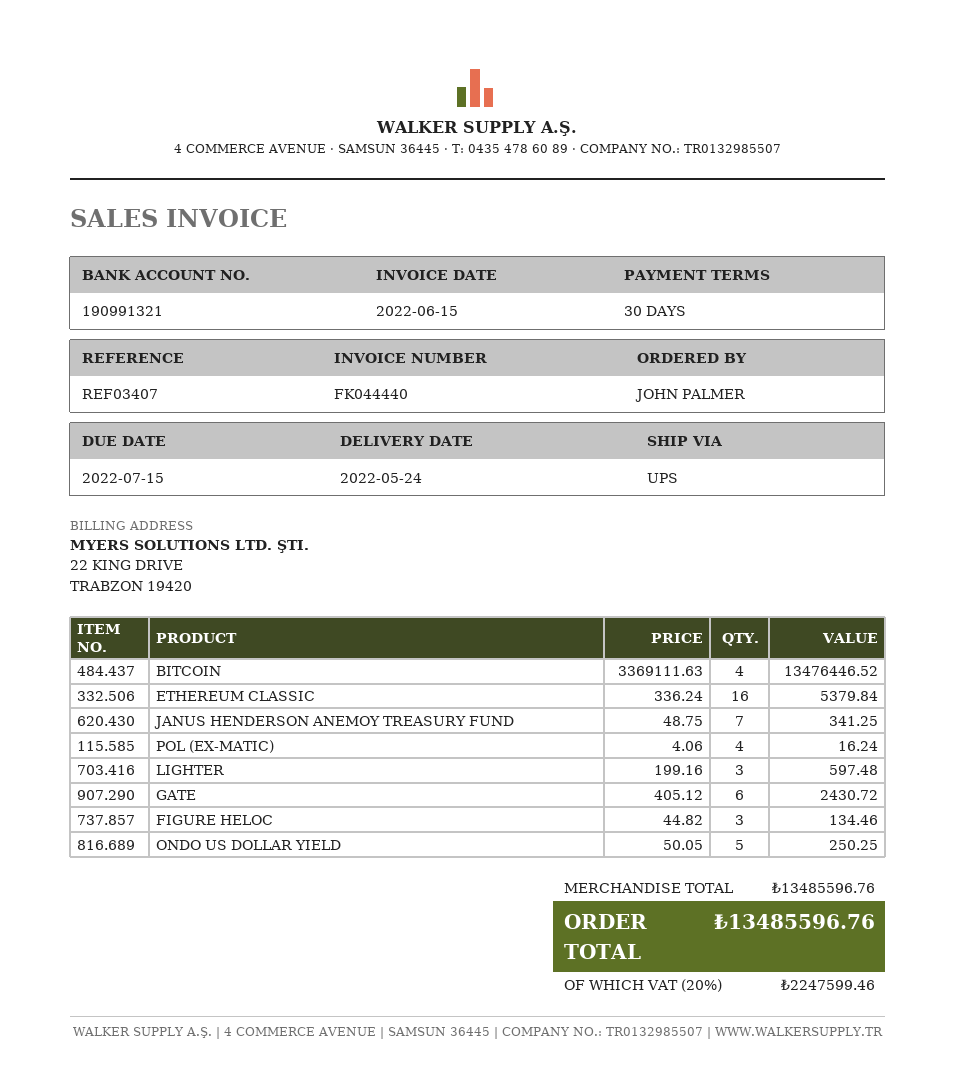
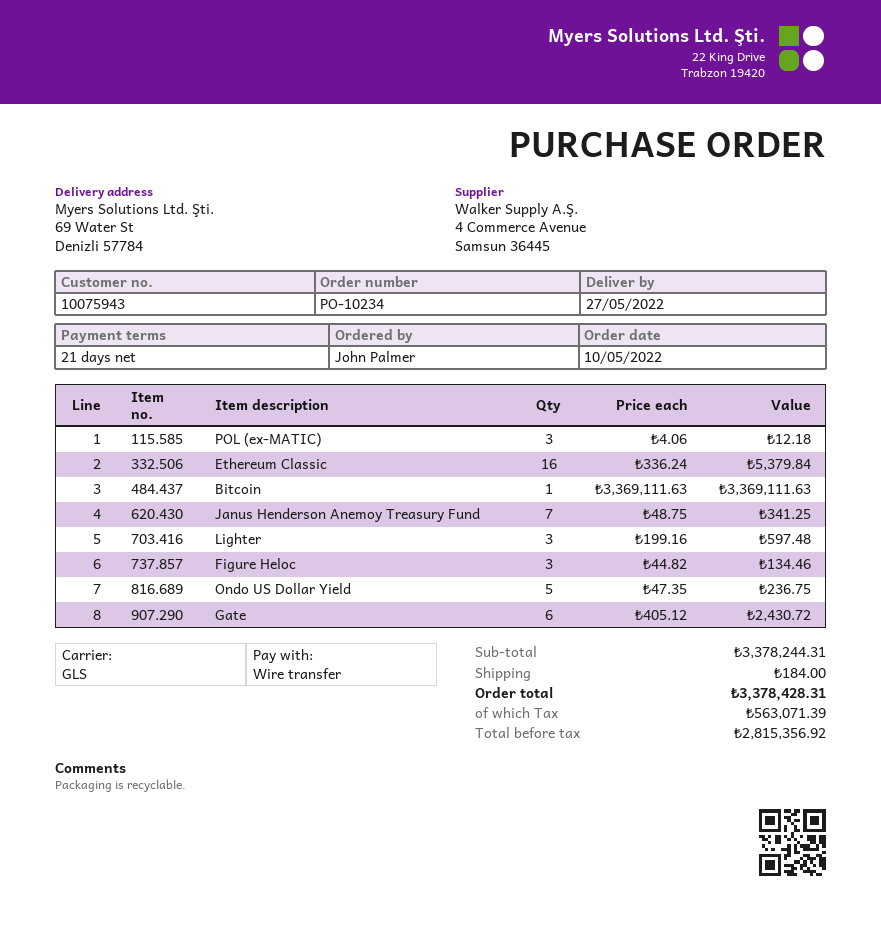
delivery date: 2022-05-24 -> 2022-05-27
payment terms: 30 days -> 21 days
shipping method: UPS -> GLS
BITCOIN: 4 x 3369111.63 = 13476446.52 -> 1 x 3369111.63 = 3369111.63
POL (EX-MATIC): 4 x 4.06 = 16.24 -> 3 x 4.06 = 12.18
ONDO US DOLLAR YIELD: 5 x 50.05 = 250.25 -> 5 x 47.35 = 236.75
subtotal: 13485596.76 -> 3378244.31
shipping: none -> 184.00
tax: 2247599.46 -> 563071.39
total: 13485596.76 -> 3378428.31

